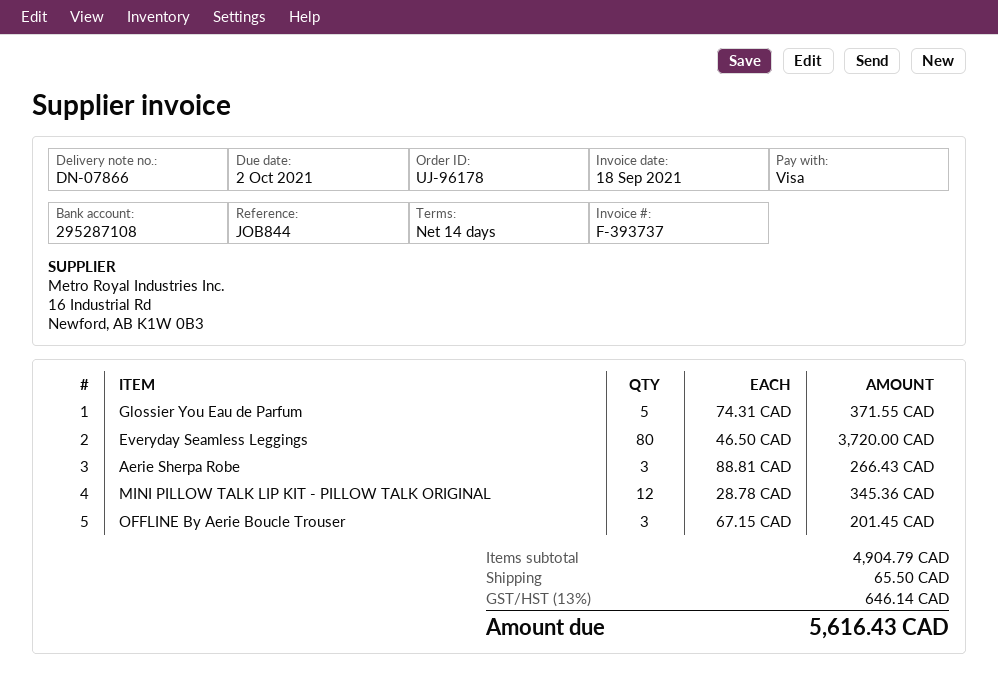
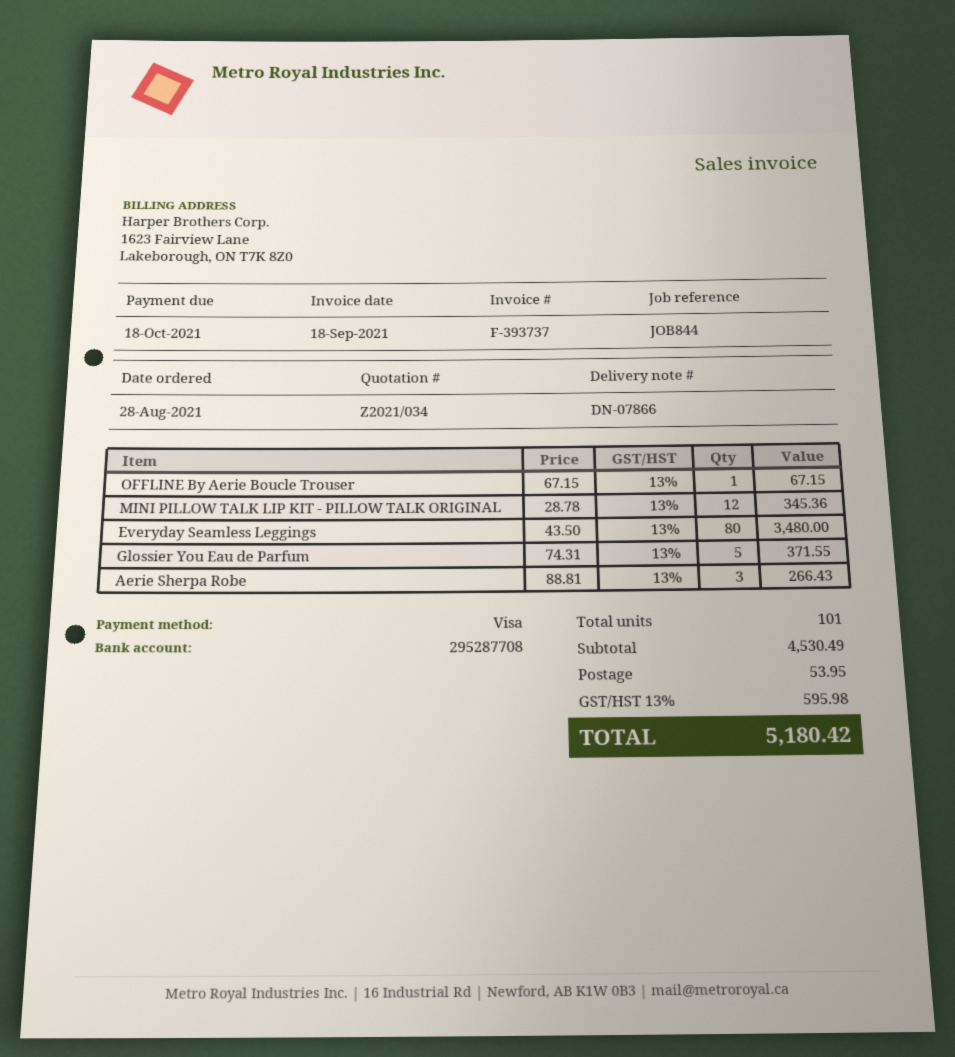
due date: 2021-10-02 -> 2021-10-18
bank account: 295287108 -> 295287708
Everyday Seamless Leggings: 80 x 46.50 = 3720.00 -> 80 x 43.50 = 3480.00
OFFLINE By Aerie Boucle Trouser: 3 x 67.15 = 201.45 -> 1 x 67.15 = 67.15
subtotal: 4904.79 -> 4530.49
shipping: 65.50 -> 53.95
tax: 13% = 646.14 -> 13% = 595.98
total: 5616.43 -> 5180.42

